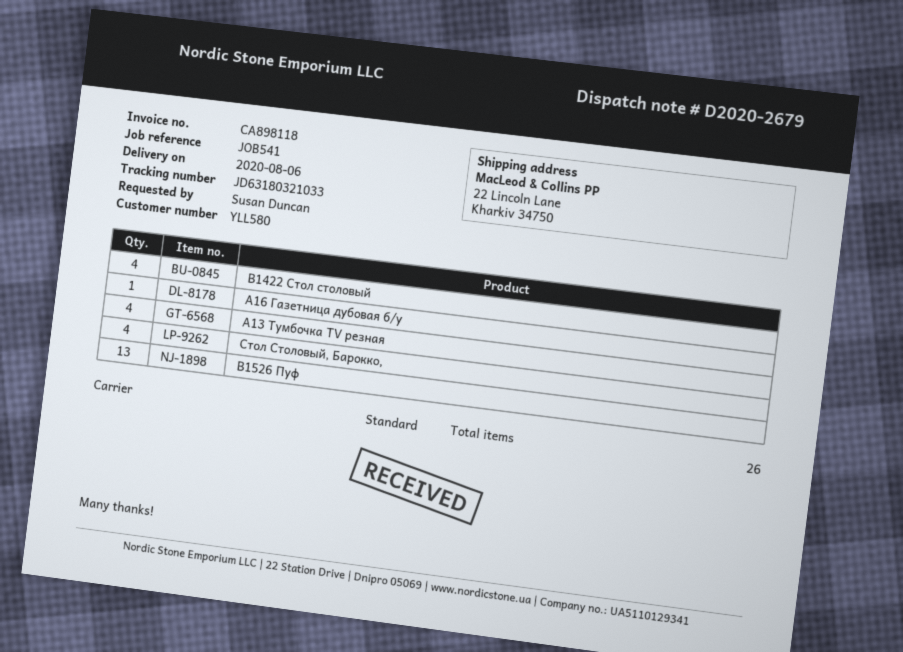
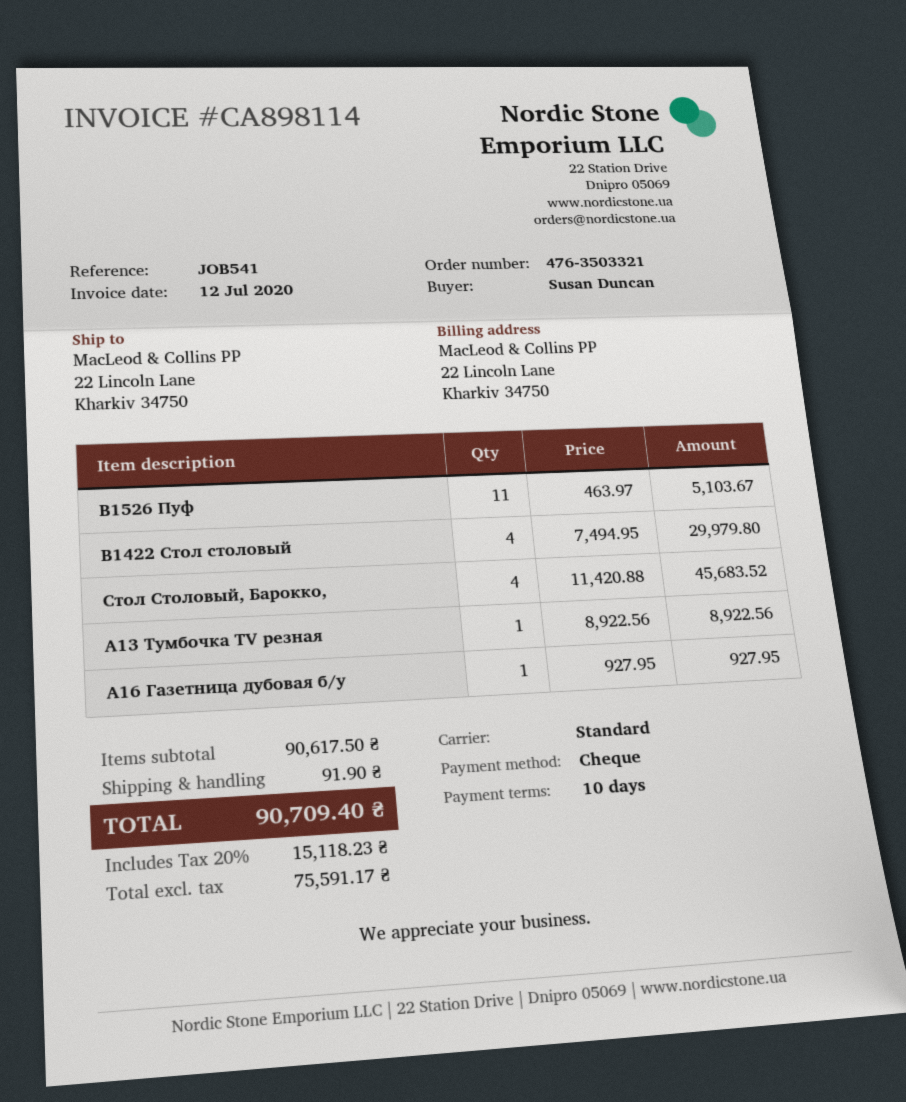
invoice number: CA898118 -> CA898114
А13 Тумбочка TV резная: 4 -> 1
В1526 Пуф: 13 -> 11

